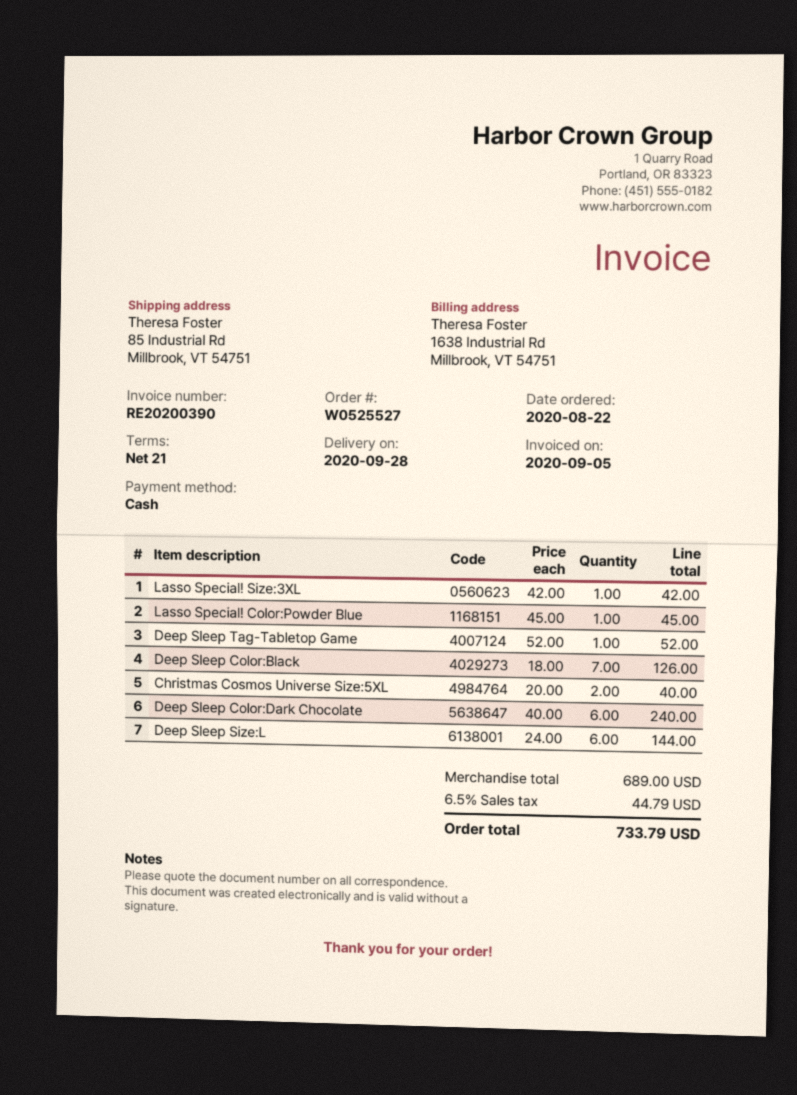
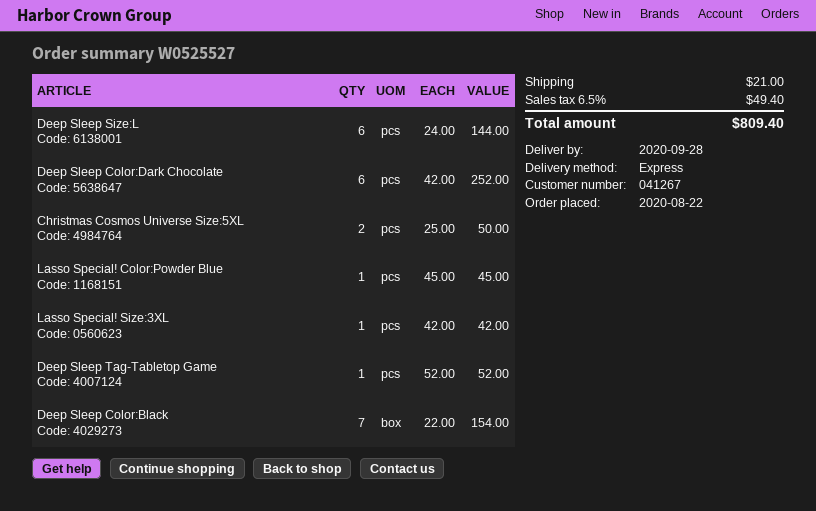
Deep Sleep Color:Black: 7 x 18.00 = 126.00 -> 7 x 22.00 = 154.00
Christmas Cosmos Universe Size:5XL: 2 x 20.00 = 40.00 -> 2 x 25.00 = 50.00
Deep Sleep Color:Dark Chocolate: 6 x 40.00 = 240.00 -> 6 x 42.00 = 252.00
shipping: none -> 21.00
tax: 6.5% = 44.79 -> 6.5% = 49.40
total: 733.79 -> 809.40

